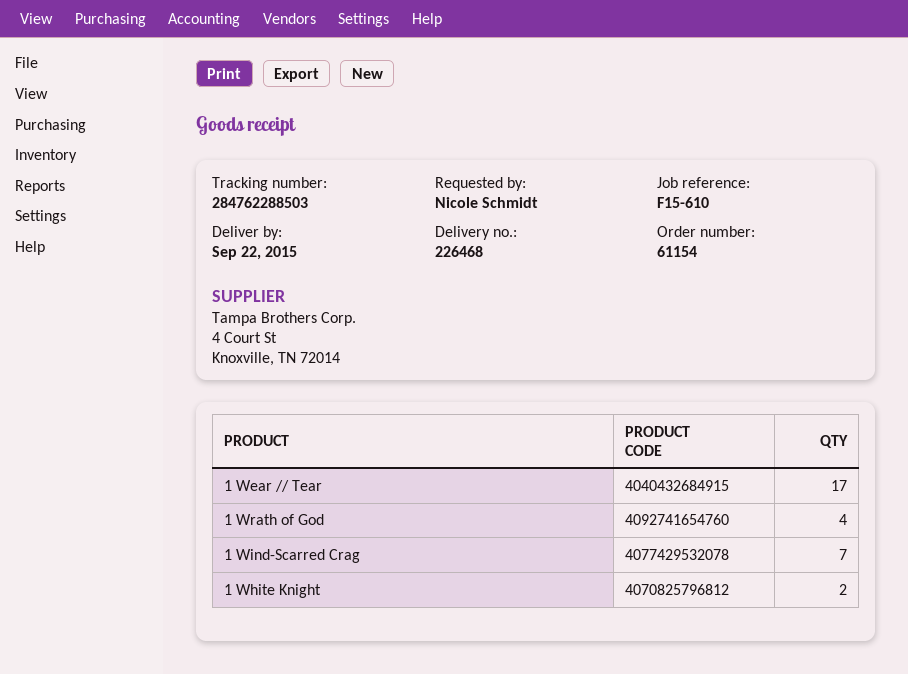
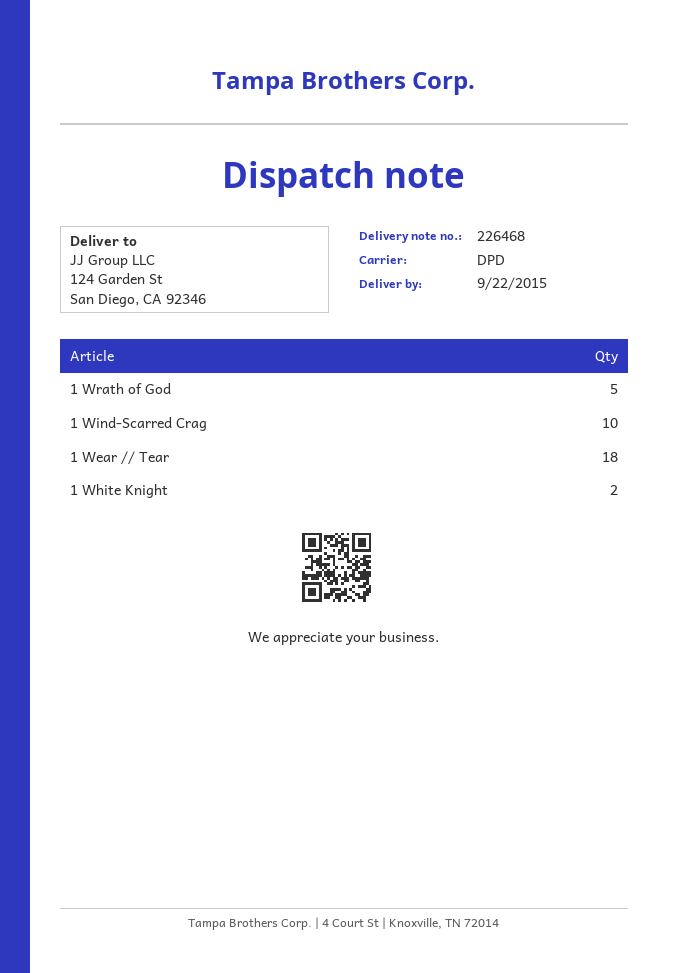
1 Wear // Tear: 17 -> 18
1 Wrath of God: 4 -> 5
1 Wind-Scarred Crag: 7 -> 10

